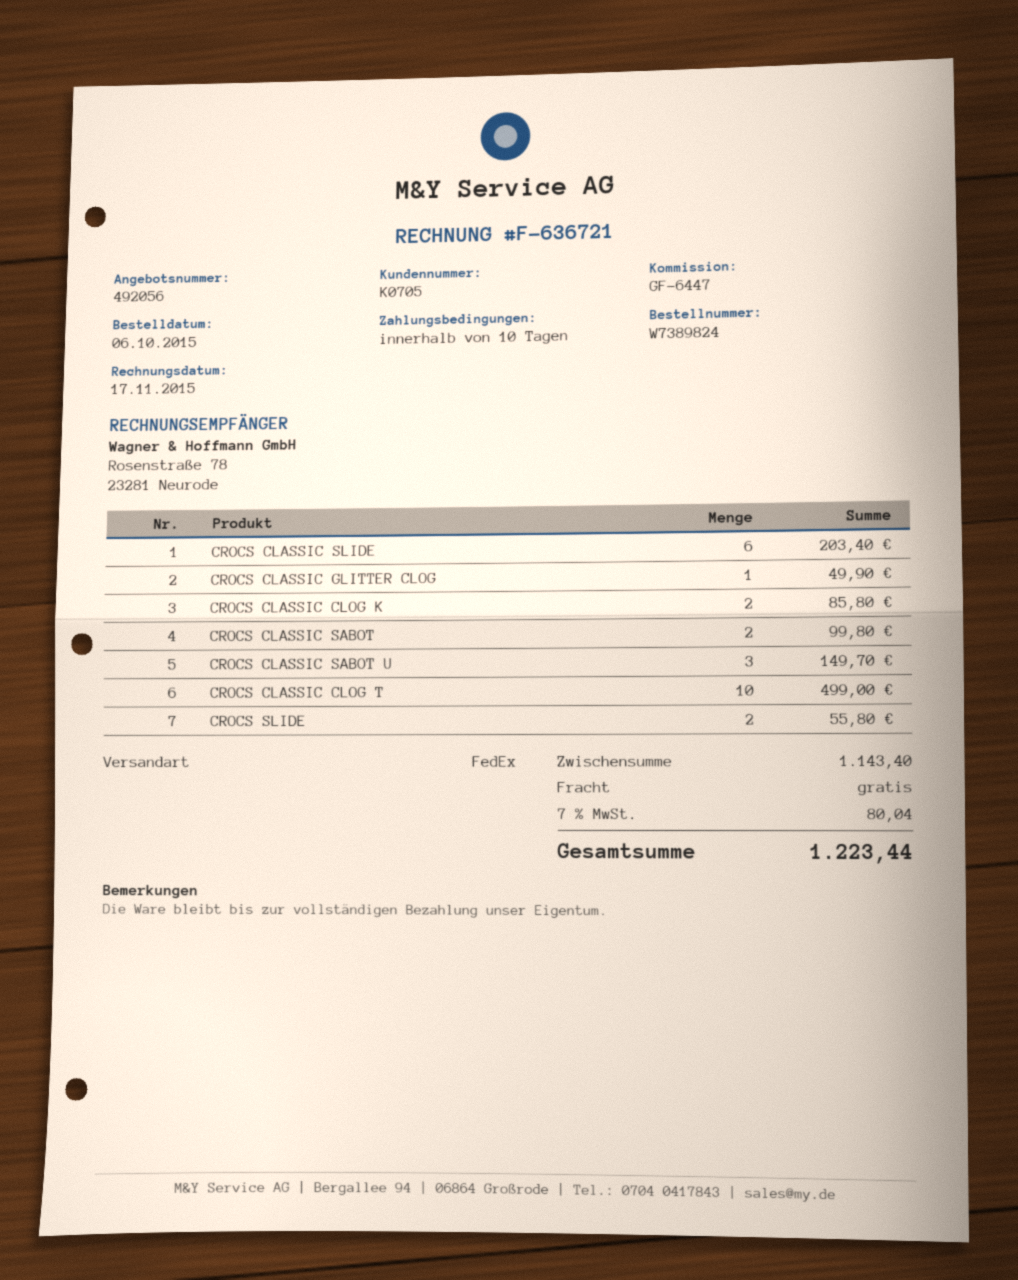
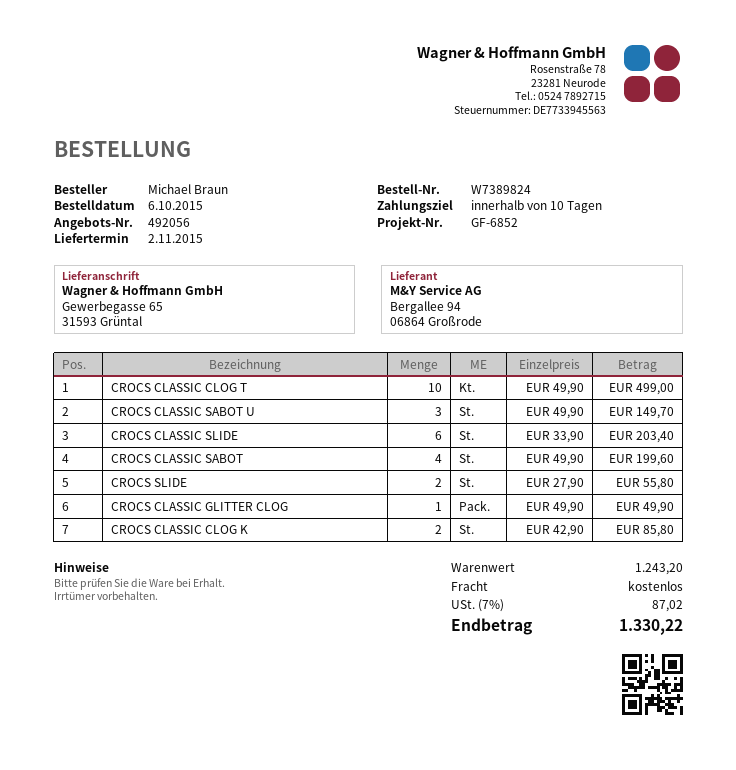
reference: GF-6447 -> GF-6852
CROCS CLASSIC SABOT: 2 for 99.80 -> 4 for 199.60
subtotal: 1143.40 -> 1243.20
tax: 7% = 80.04 -> 7% = 87.02
total: 1223.44 -> 1330.22

